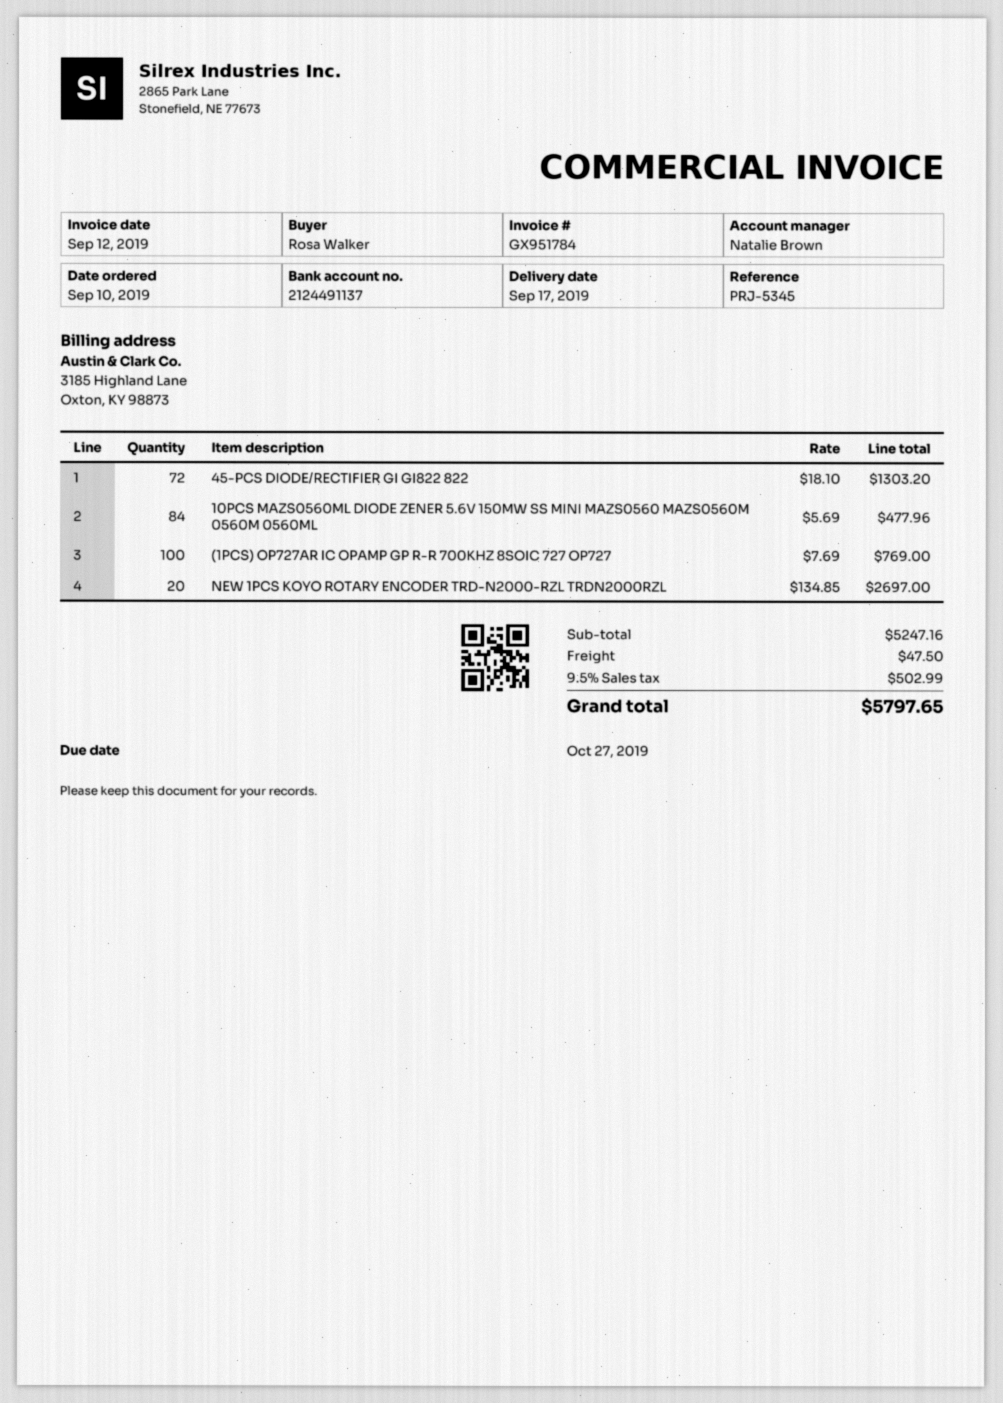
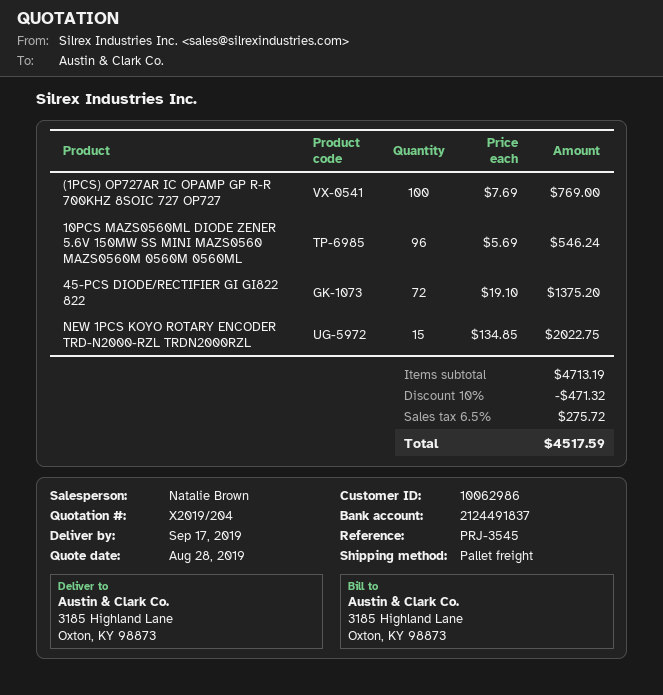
reference: PRJ-5345 -> PRJ-3545
bank account: 2124491137 -> 2124491837
45-PCS DIODE/RECTIFIER GI GI822 822: 72 x 18.10 = 1303.20 -> 72 x 19.10 = 1375.20
10PCS MAZS0560ML DIODE ZENER 5.6V 150MW SS MINI MAZS0560 MAZS0560M 0560M 0560ML: 84 x 5.69 = 477.96 -> 96 x 5.69 = 546.24
NEW 1PCS KOYO ROTARY ENCODER TRD-N2000-RZL TRDN2000RZL: 20 x 134.85 = 2697.00 -> 15 x 134.85 = 2022.75
subtotal: 5247.16 -> 4713.19
discount: none -> 10% = 471.32
shipping: 47.50 -> none
tax: 9.5% = 502.99 -> 6.5% = 275.72
total: 5797.65 -> 4517.59

